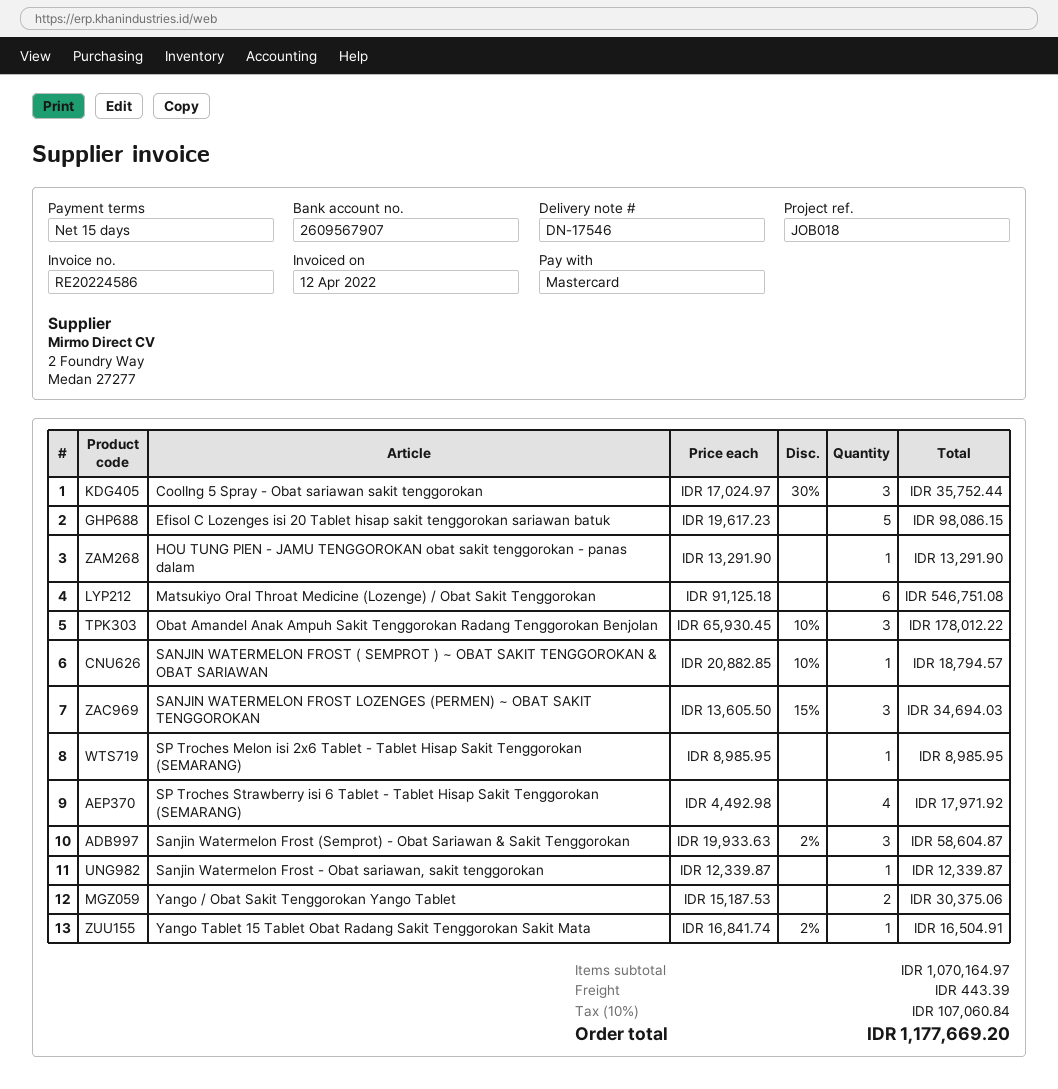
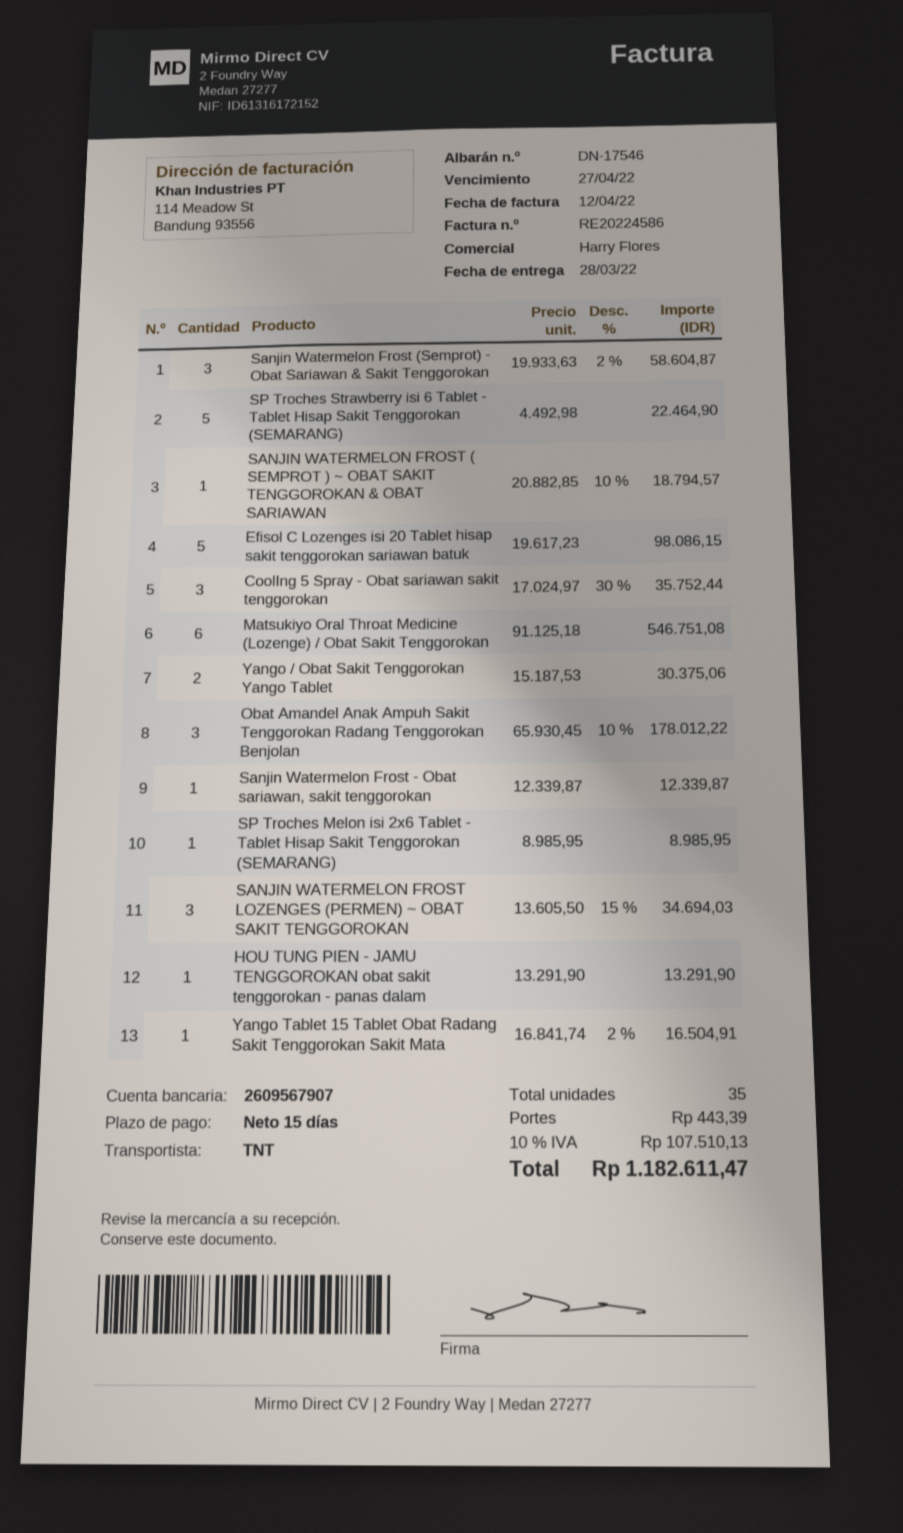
SP Troches Strawberry isi 6 Tablet - Tablet Hisap Sakit Tenggorokan (SEMARANG): 4 x 4492.98 = 17971.92 -> 5 x 4492.98 = 22464.90
tax: 10% = 107060.84 -> 10% = 107510.13
total: 1177669.20 -> 1182611.47

